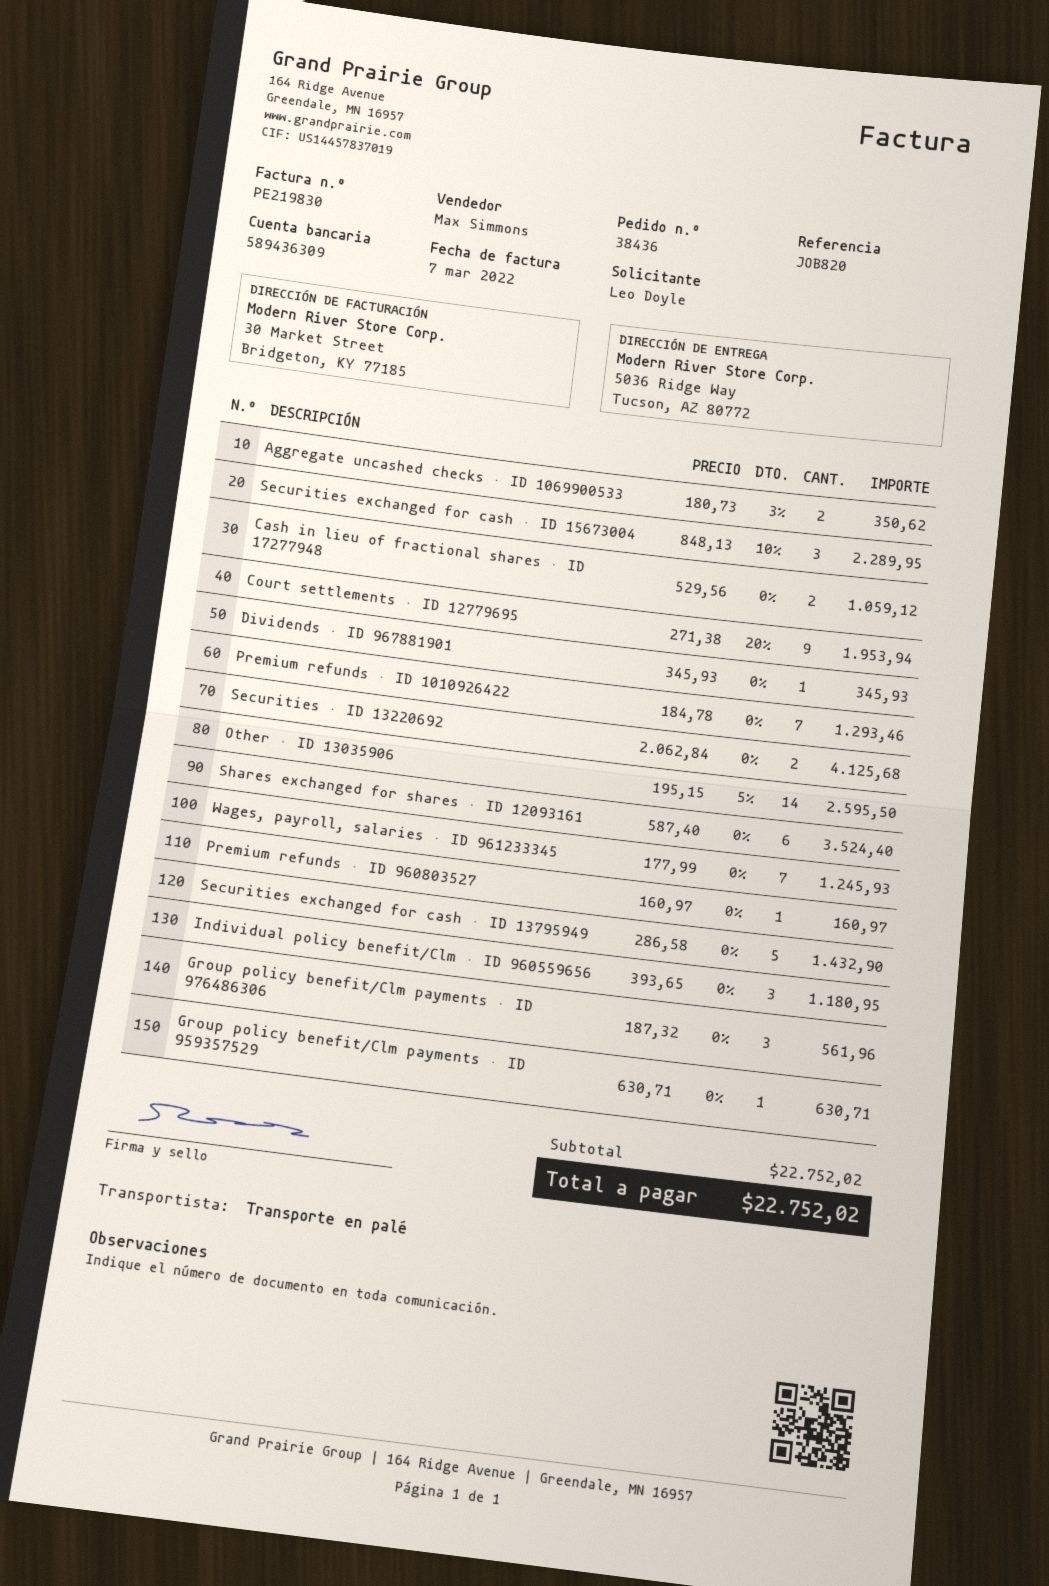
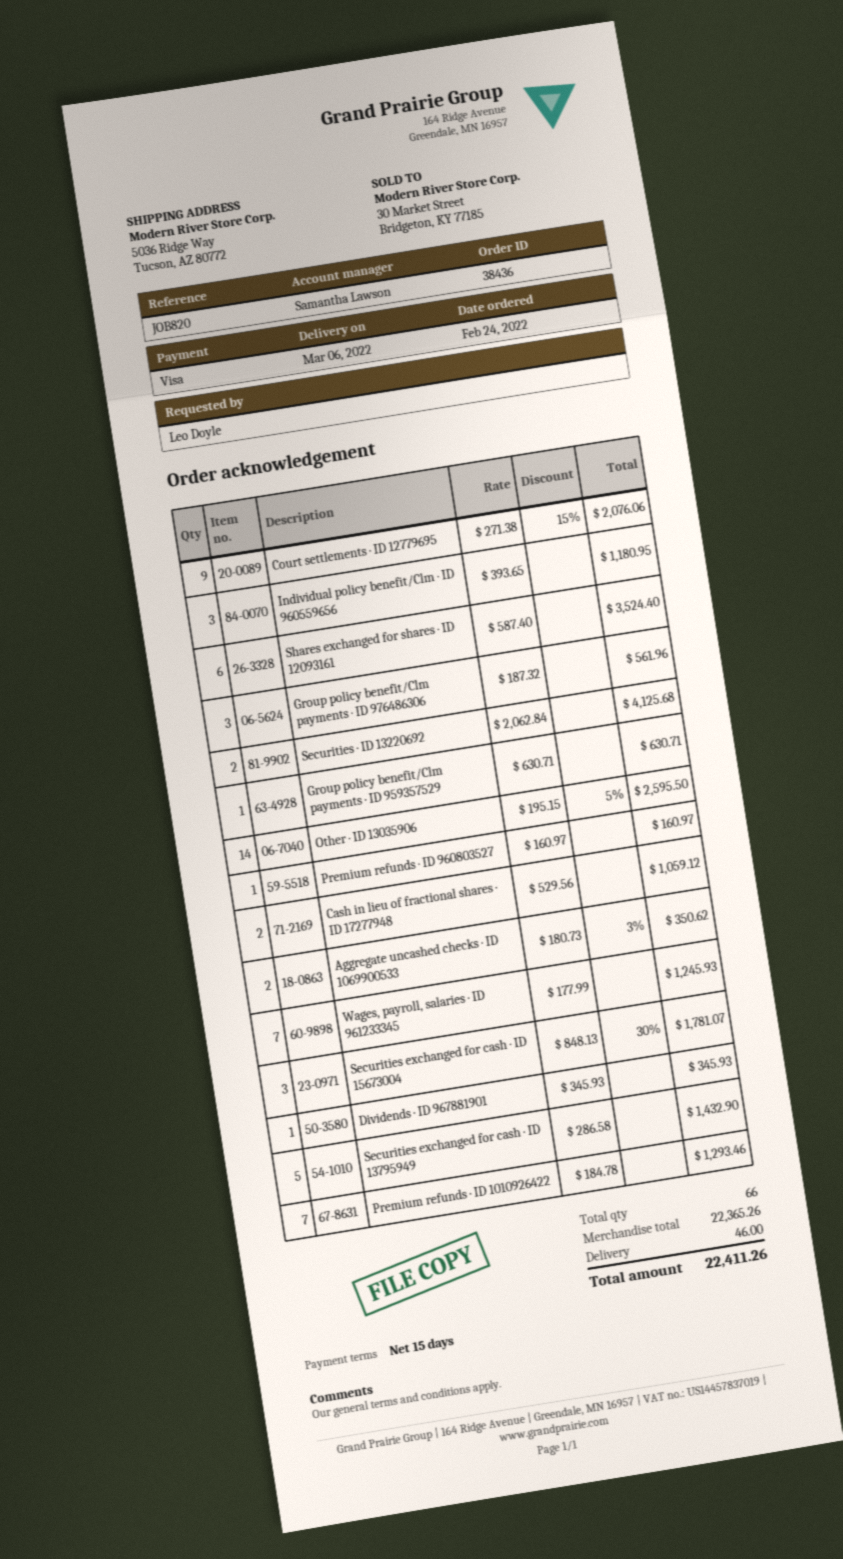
sales rep: Max Simmons -> Samantha Lawson
Securities exchanged for cash · ID 15673004: 3 x 848.13 - 10% = 2289.95 -> 3 x 848.13 - 30% = 1781.07
Court settlements · ID 12779695: 9 x 271.38 - 20% = 1953.94 -> 9 x 271.38 - 15% = 2076.06
subtotal: 22752.02 -> 22365.26
shipping: none -> 46.00
total: 22752.02 -> 22411.26

